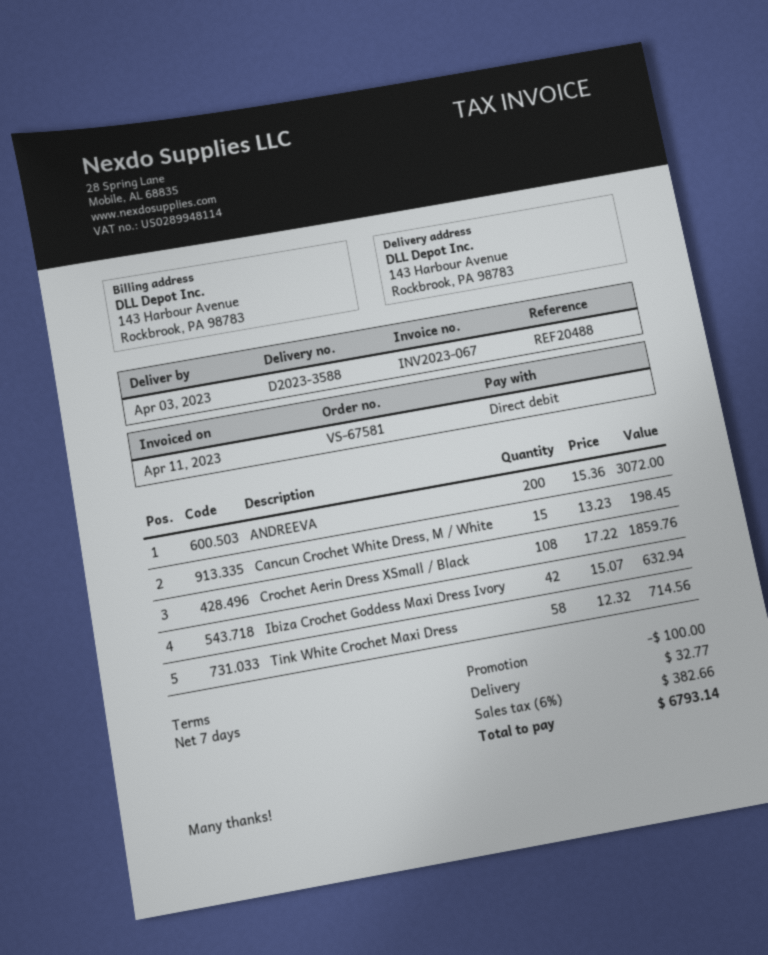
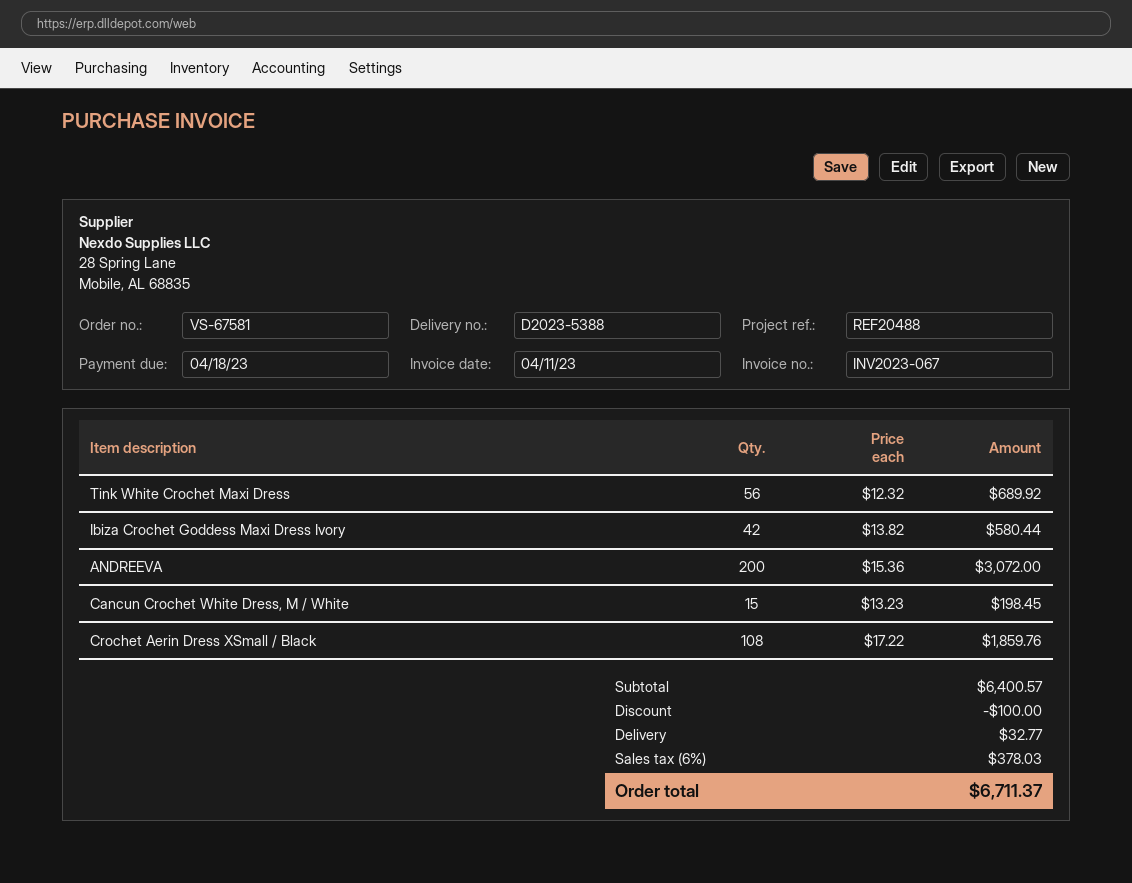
delivery note number: D2023-3588 -> D2023-5388
Ibiza Crochet Goddess Maxi Dress Ivory: 42 x 15.07 = 632.94 -> 42 x 13.82 = 580.44
Tink White Crochet Maxi Dress: 58 x 12.32 = 714.56 -> 56 x 12.32 = 689.92
tax: 6% = 382.66 -> 6% = 378.03
total: 6793.14 -> 6711.37

